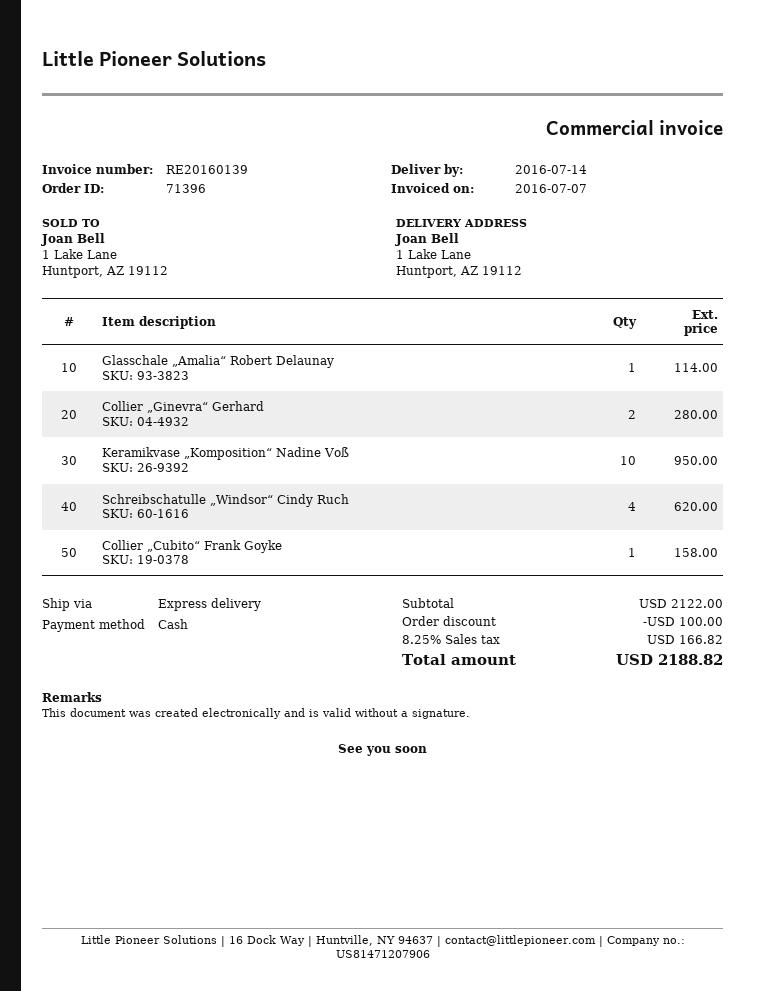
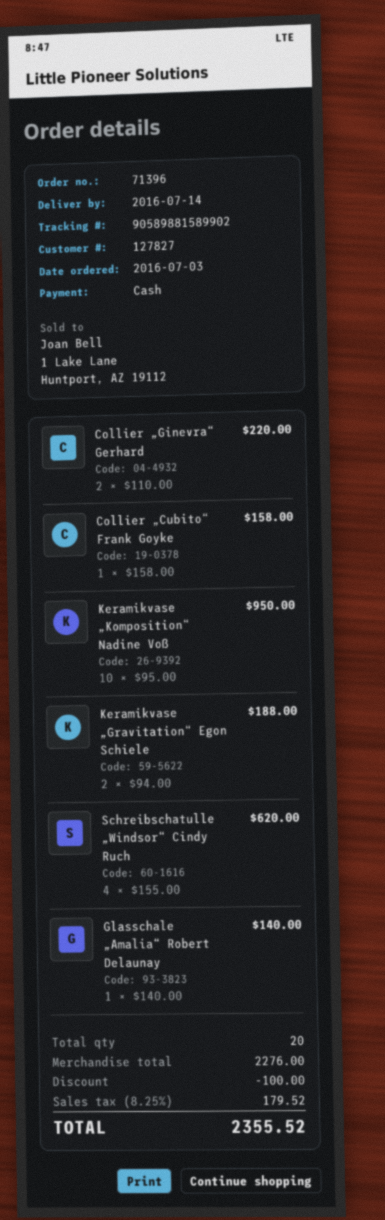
Glasschale „Amalia“ Robert Delaunay: 1 for 114.00 -> 1 for 140.00
Collier „Ginevra“ Gerhard: 2 for 280.00 -> 2 for 220.00
Keramikvase „Gravitation“ Egon Schiele: none -> 2 for 188.00
subtotal: 2122.00 -> 2276.00
tax: 8.25% = 166.82 -> 8.25% = 179.52
total: 2188.82 -> 2355.52

